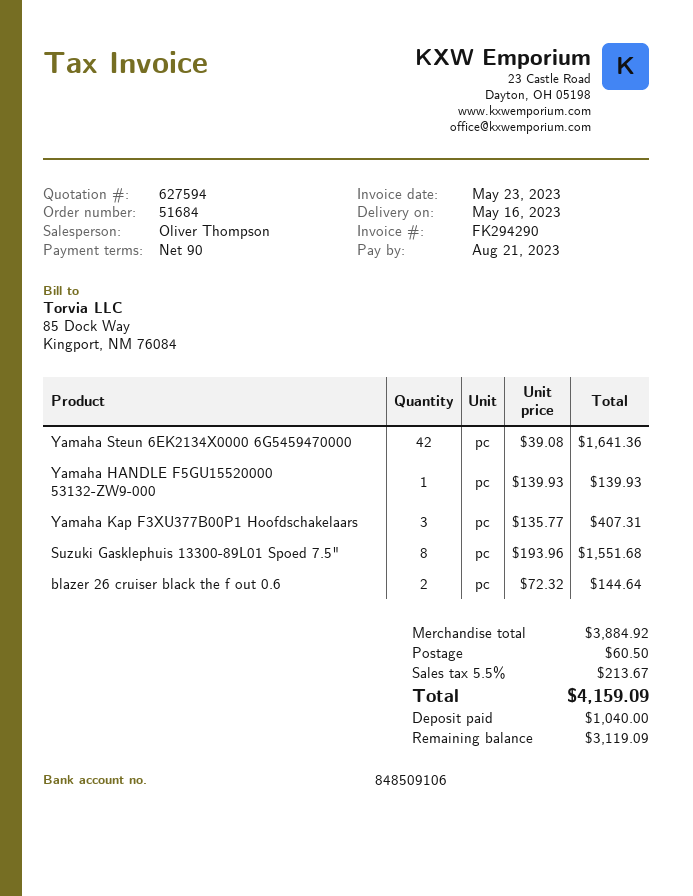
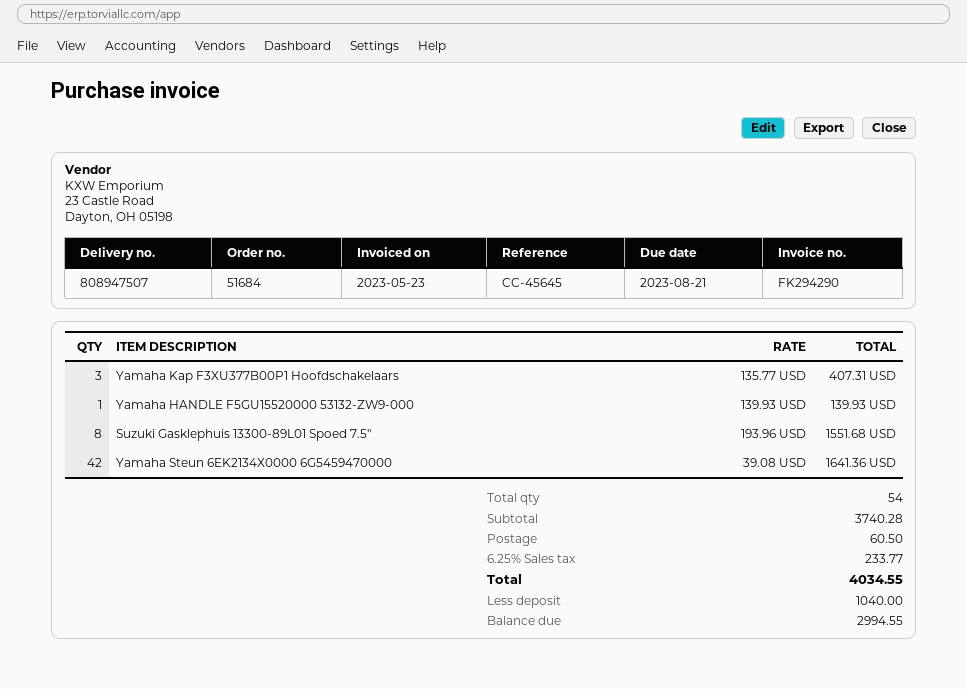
blazer 26 cruiser black the f out 0.6: 2 x 72.32 = 144.64 -> none
subtotal: 3884.92 -> 3740.28
tax: 5.5% = 213.67 -> 6.25% = 233.77
total: 4159.09 -> 4034.55
balance: 3119.09 -> 2994.55

